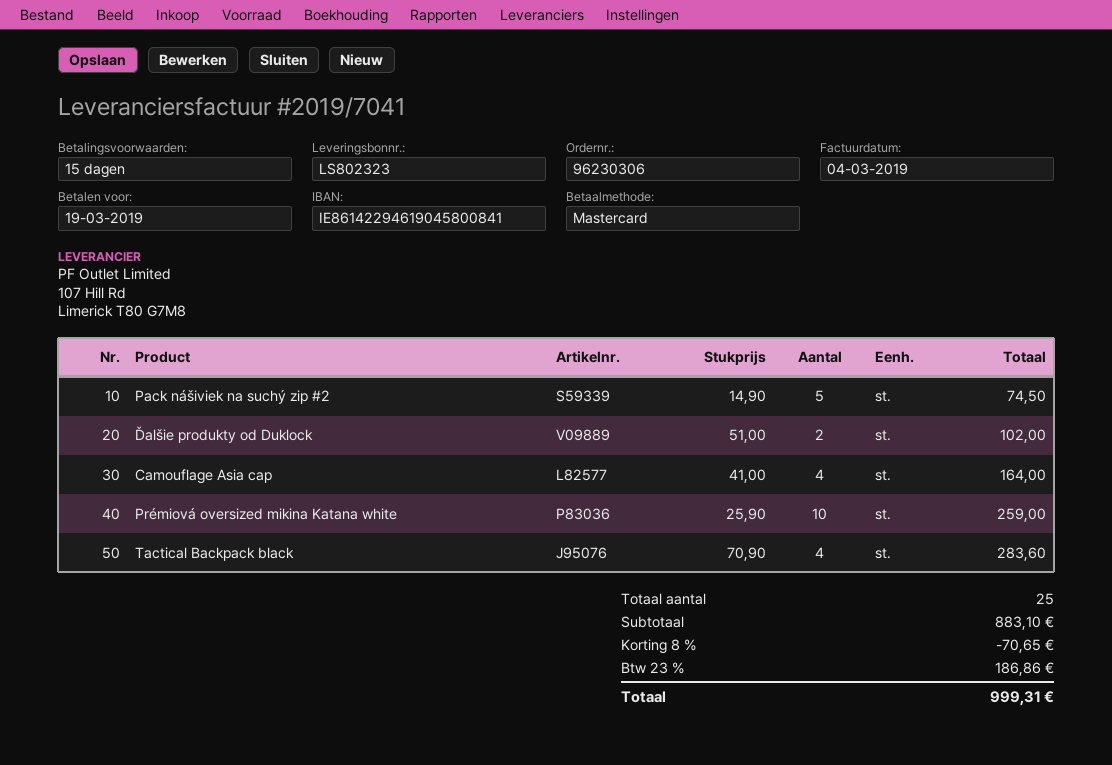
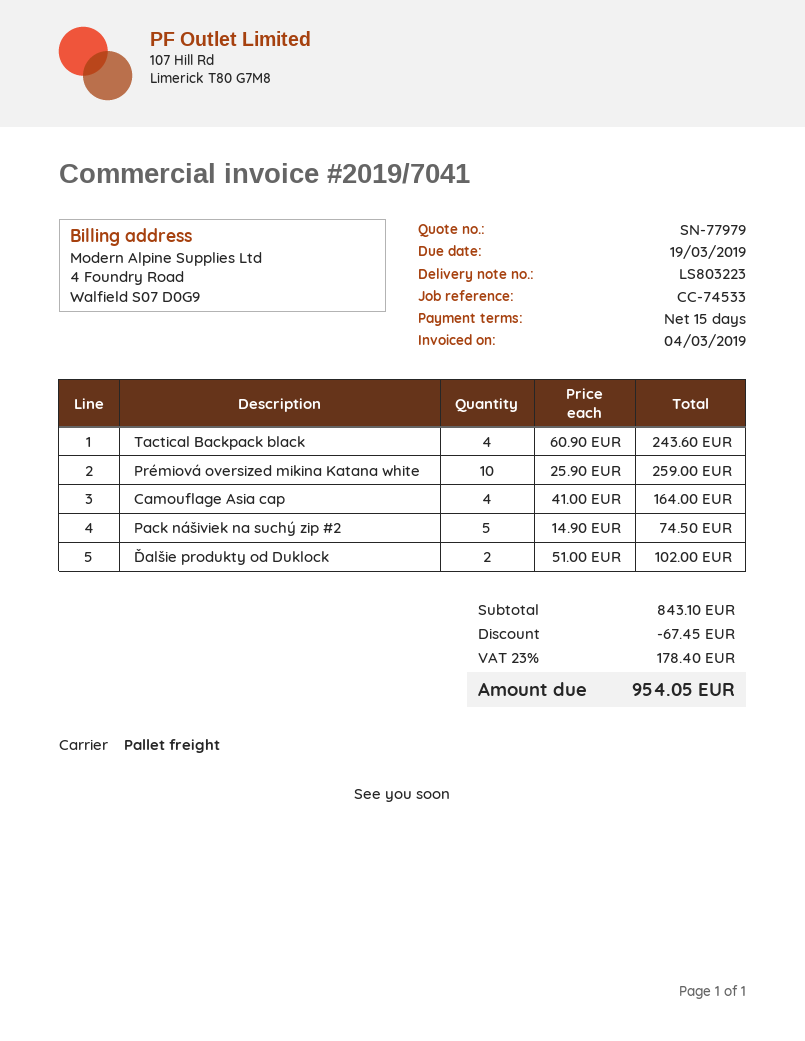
delivery note number: LS802323 -> LS803223
Tactical Backpack black: 4 x 70.90 = 283.60 -> 4 x 60.90 = 243.60
subtotal: 883.10 -> 843.10
discount: 70.65 -> 67.45
tax: 23% = 186.86 -> 23% = 178.40
total: 999.31 -> 954.05

